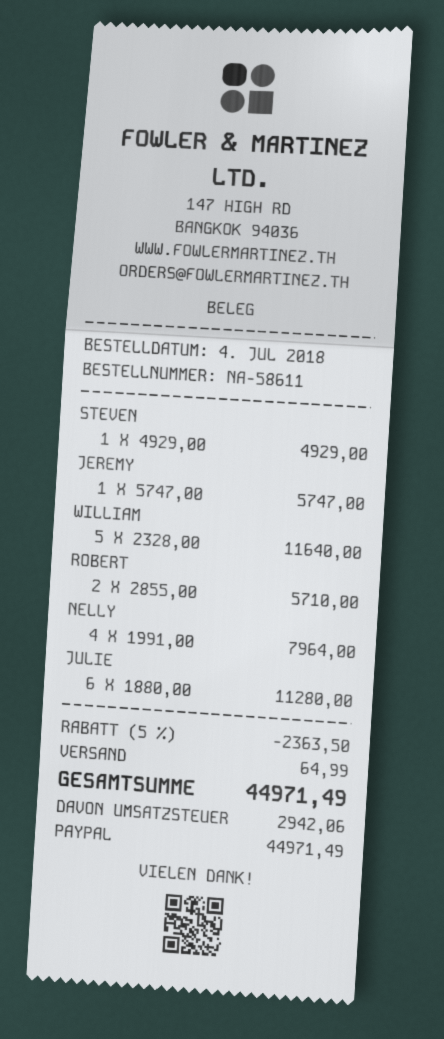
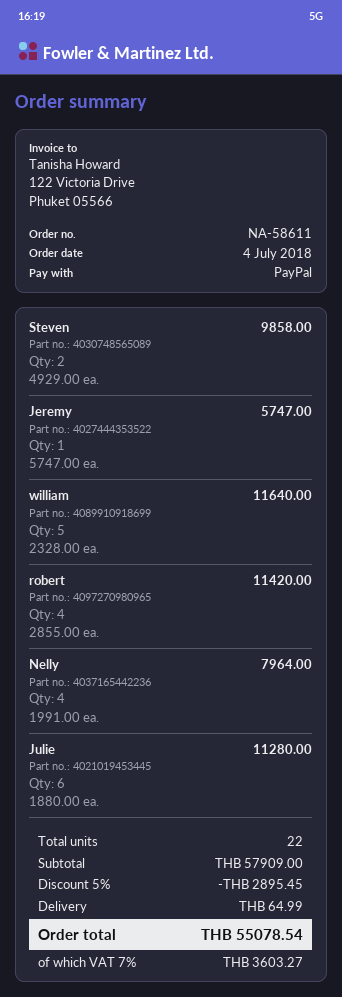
STEVEN: 1 x 4929.00 = 4929.00 -> 2 x 4929.00 = 9858.00
ROBERT: 2 x 2855.00 = 5710.00 -> 4 x 2855.00 = 11420.00
discount: 5% = 2363.50 -> 5% = 2895.45
tax: 2942.06 -> 3603.27
total: 44971.49 -> 55078.54

